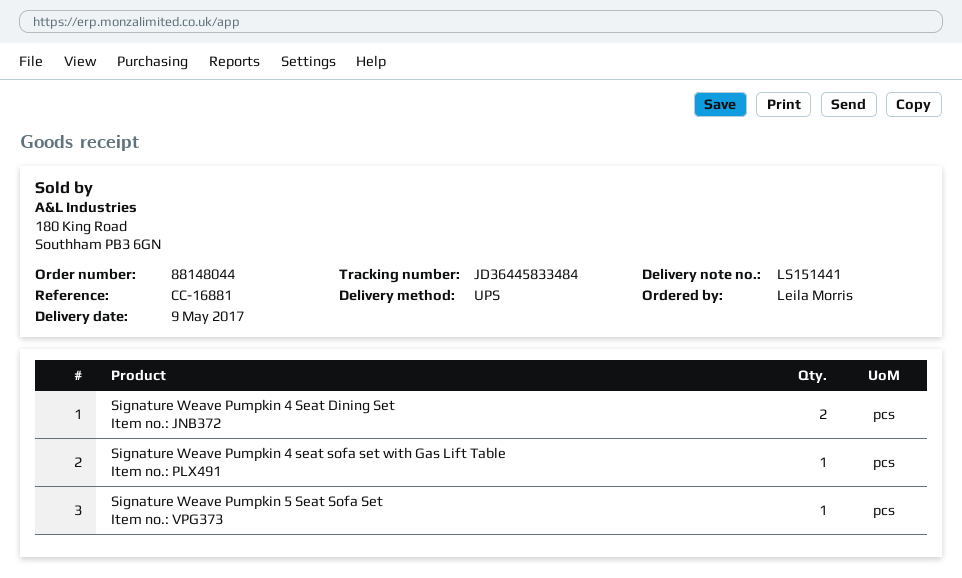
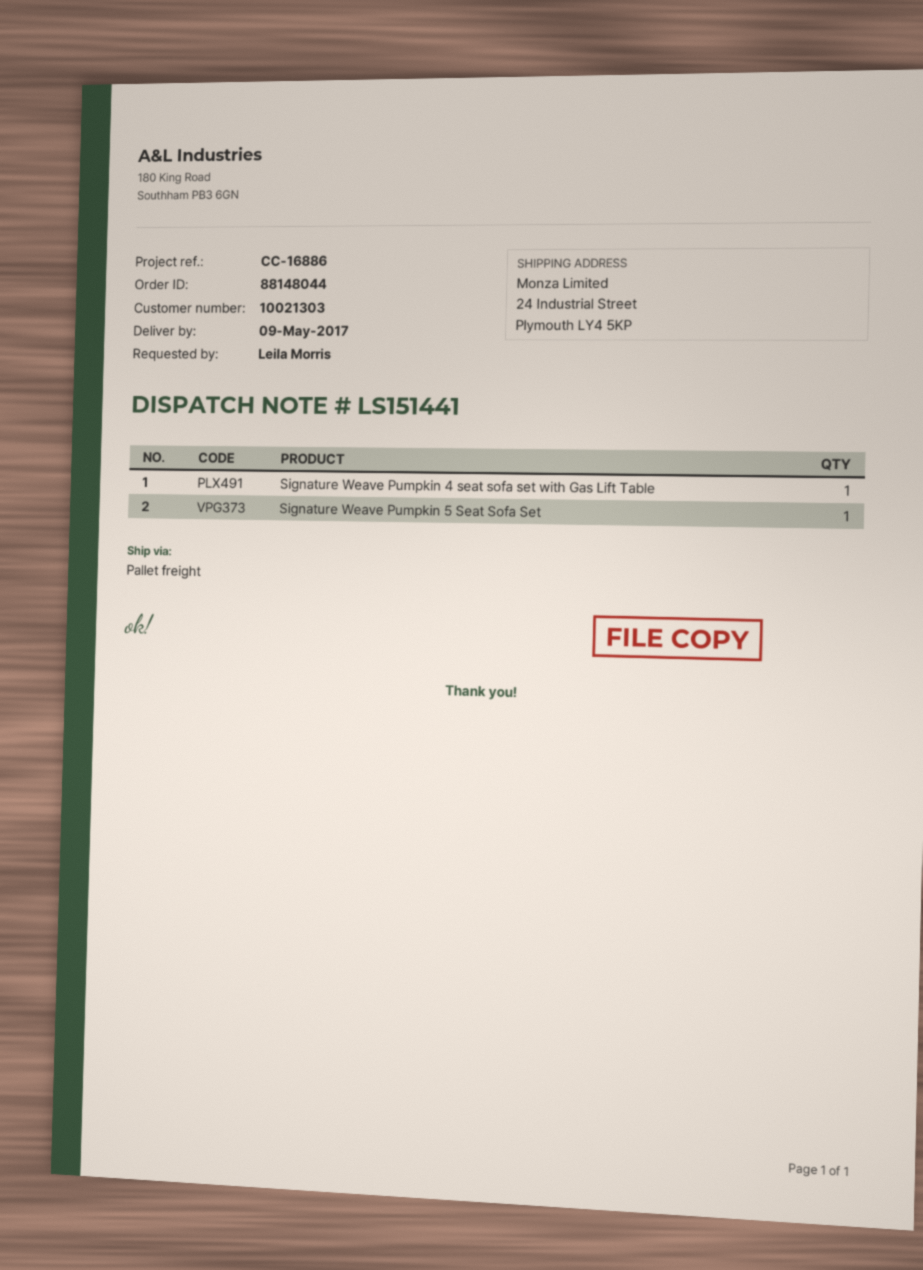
reference: CC-16881 -> CC-16886
shipping method: UPS -> pallet freight
Signature Weave Pumpkin 4 Seat Dining Set: 2 -> none

